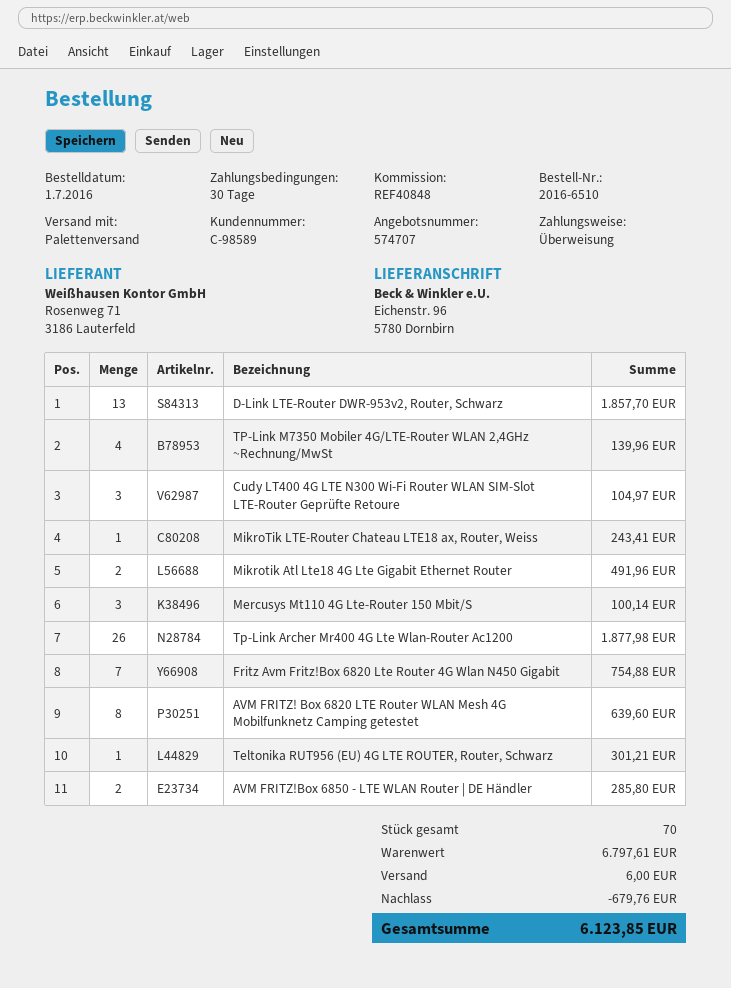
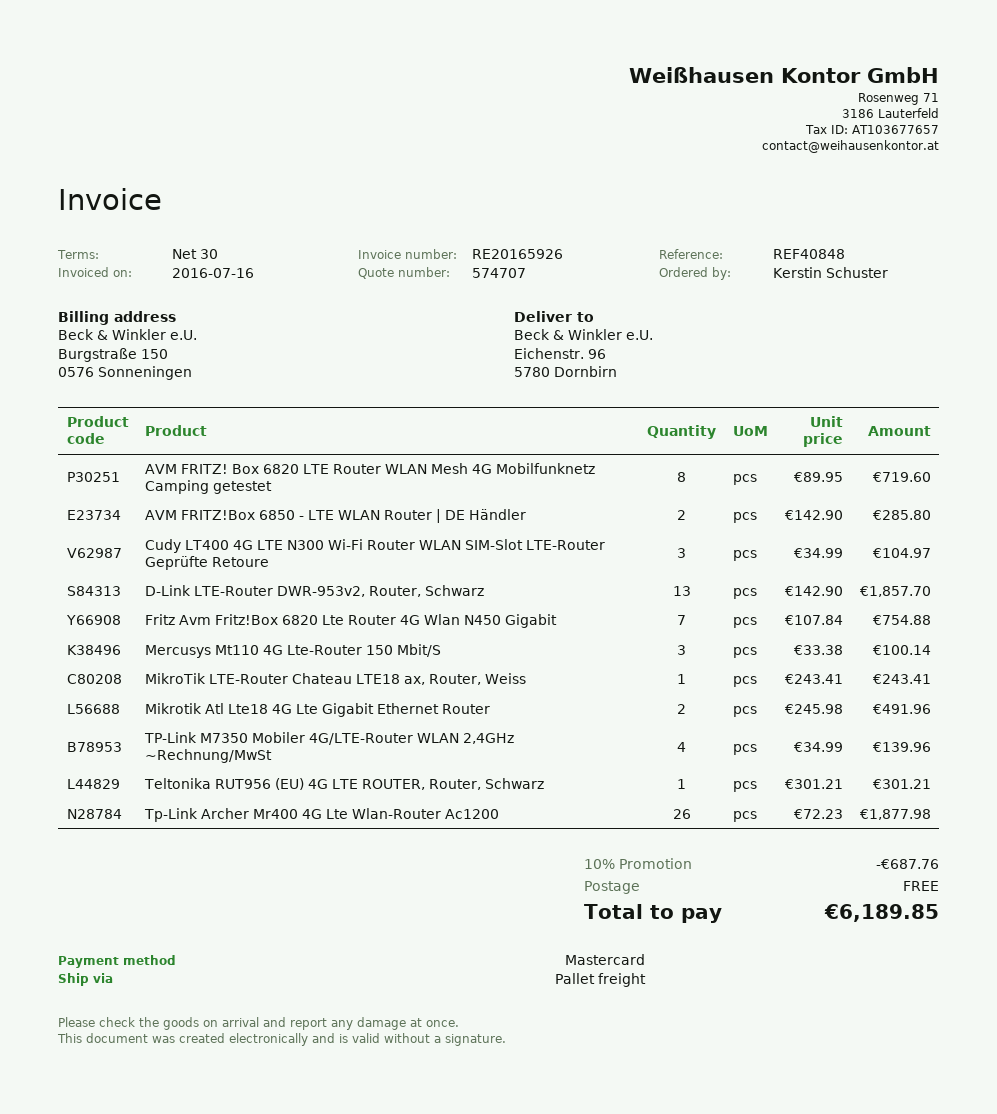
payment method: bank transfer -> Mastercard
AVM FRITZ! Box 6820 LTE Router WLAN Mesh 4G Mobilfunknetz Camping getestet: 8 for 639.60 -> 8 for 719.60
discount: 679.76 -> 687.76
shipping: 6.00 -> 0.00
total: 6123.85 -> 6189.85

